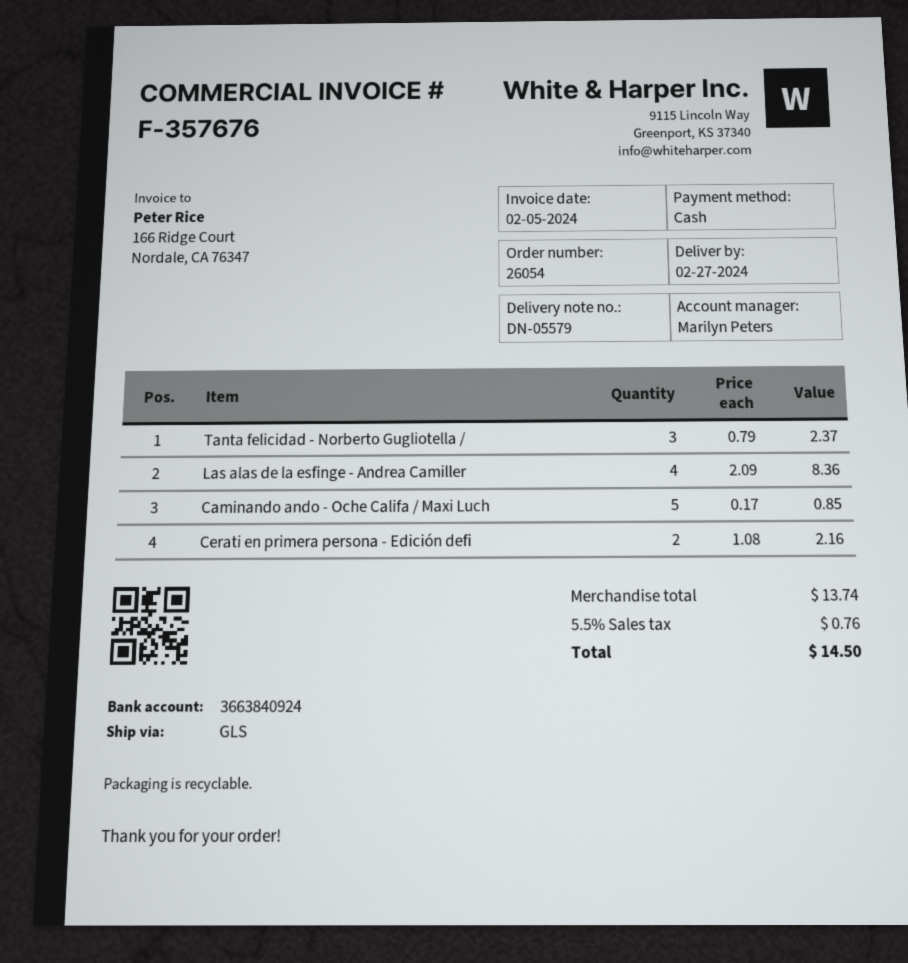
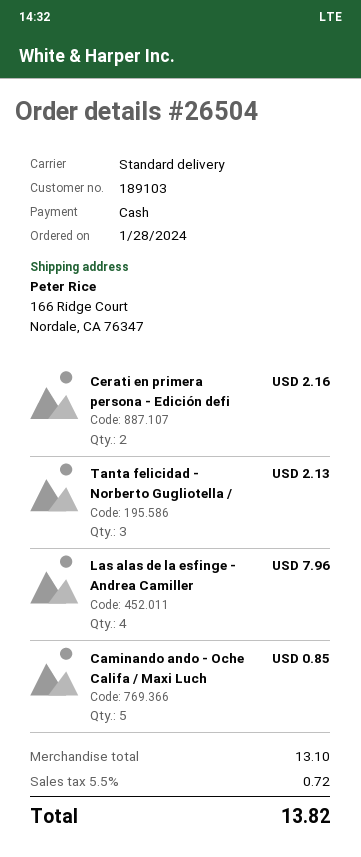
order number: 26054 -> 26504
shipping method: GLS -> standard
Tanta felicidad - Norberto Gugliotella /: 3 for 2.37 -> 3 for 2.13
Las alas de la esfinge - Andrea Camiller: 4 for 8.36 -> 4 for 7.96
subtotal: 13.74 -> 13.10
tax: 5.5% = 0.76 -> 5.5% = 0.72
total: 14.50 -> 13.82

